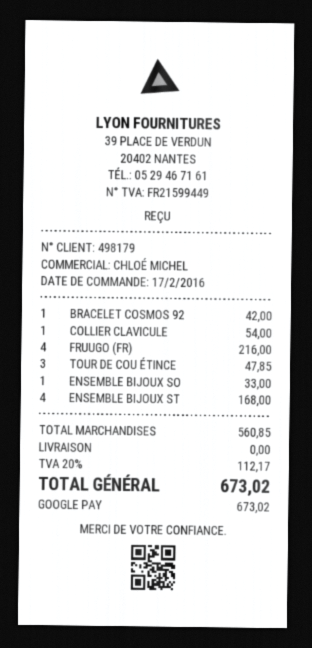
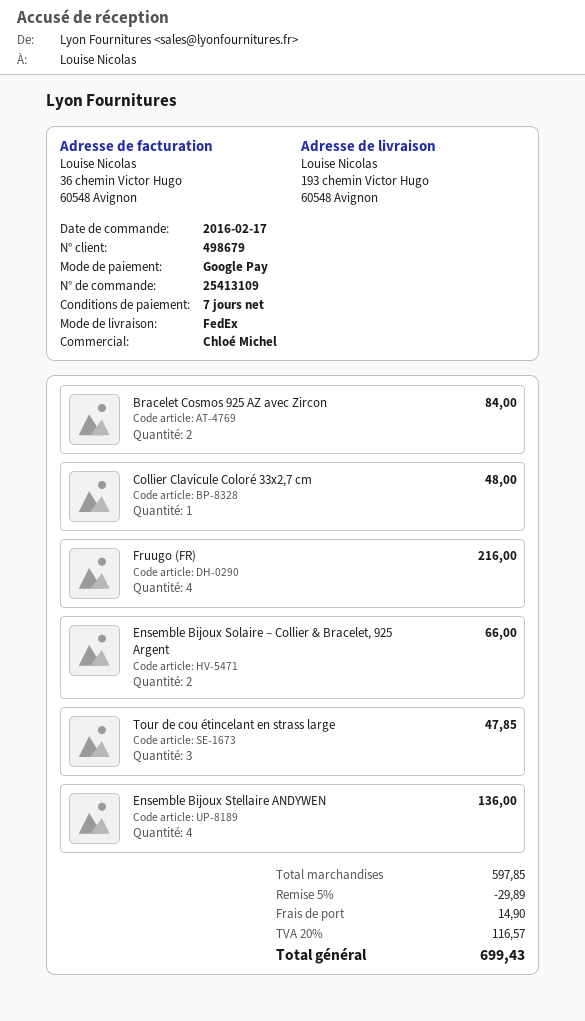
customer number: 498179 -> 498679
BRACELET COSMOS 92: 1 for 42.00 -> 2 for 84.00
COLLIER CLAVICULE: 1 for 54.00 -> 1 for 48.00
ENSEMBLE BIJOUX SO: 1 for 33.00 -> 2 for 66.00
ENSEMBLE BIJOUX ST: 4 for 168.00 -> 4 for 136.00
subtotal: 560.85 -> 597.85
discount: none -> 5% = 29.89
shipping: 0.00 -> 14.90
tax: 20% = 112.17 -> 20% = 116.57
total: 673.02 -> 699.43

